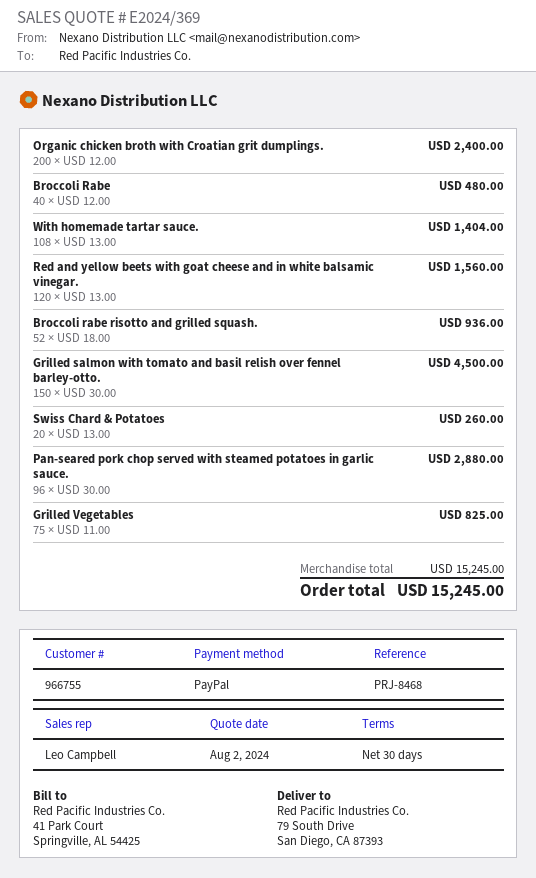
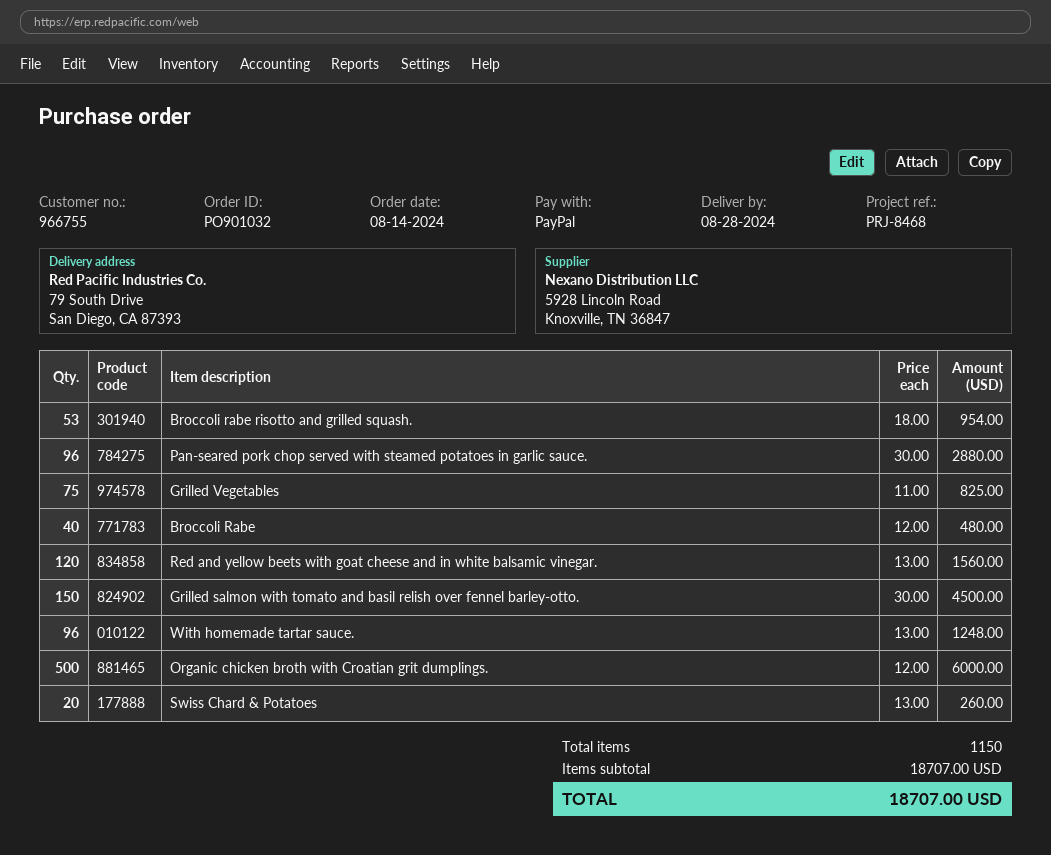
Organic chicken broth with Croatian grit dumplings.: 200 x 12.00 = 2400.00 -> 500 x 12.00 = 6000.00
With homemade tartar sauce.: 108 x 13.00 = 1404.00 -> 96 x 13.00 = 1248.00
Broccoli rabe risotto and grilled squash.: 52 x 18.00 = 936.00 -> 53 x 18.00 = 954.00
subtotal: 15245.00 -> 18707.00
total: 15245.00 -> 18707.00

